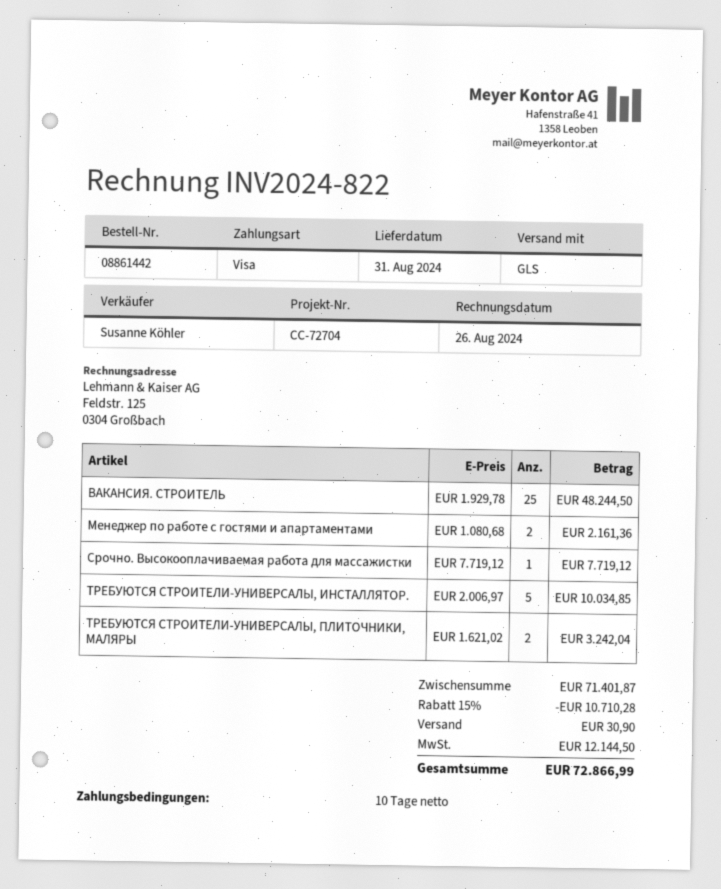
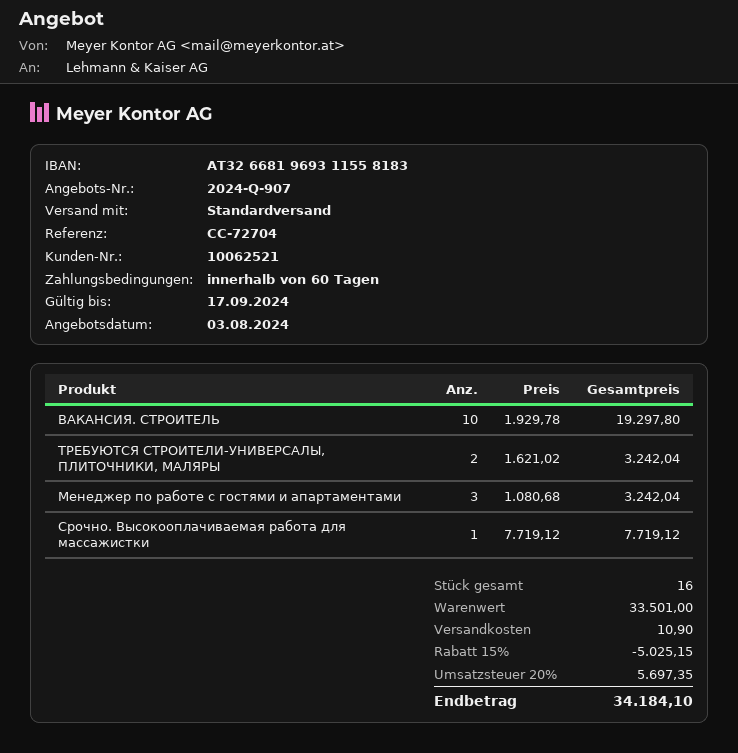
payment terms: 10 days -> 60 days
shipping method: GLS -> standard
ВАКАНСИЯ. СТРОИТЕЛЬ: 25 x 1929.78 = 48244.50 -> 10 x 1929.78 = 19297.80
Менеджер по работе с гостями и апартаментами: 2 x 1080.68 = 2161.36 -> 3 x 1080.68 = 3242.04
ТРЕБУЮТСЯ СТРОИТЕЛИ-УНИВЕРСАЛЫ, ИНСТАЛЛЯТОР.: 5 x 2006.97 = 10034.85 -> none
subtotal: 71401.87 -> 33501.00
discount: 15% = 10710.28 -> 15% = 5025.15
shipping: 30.90 -> 10.90
tax: 12144.50 -> 5697.35
total: 72866.99 -> 34184.10

